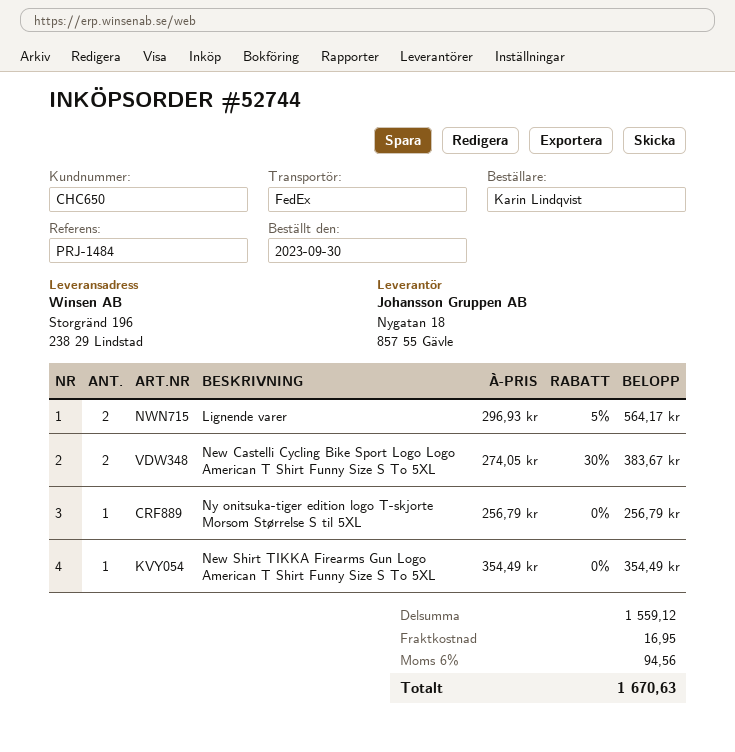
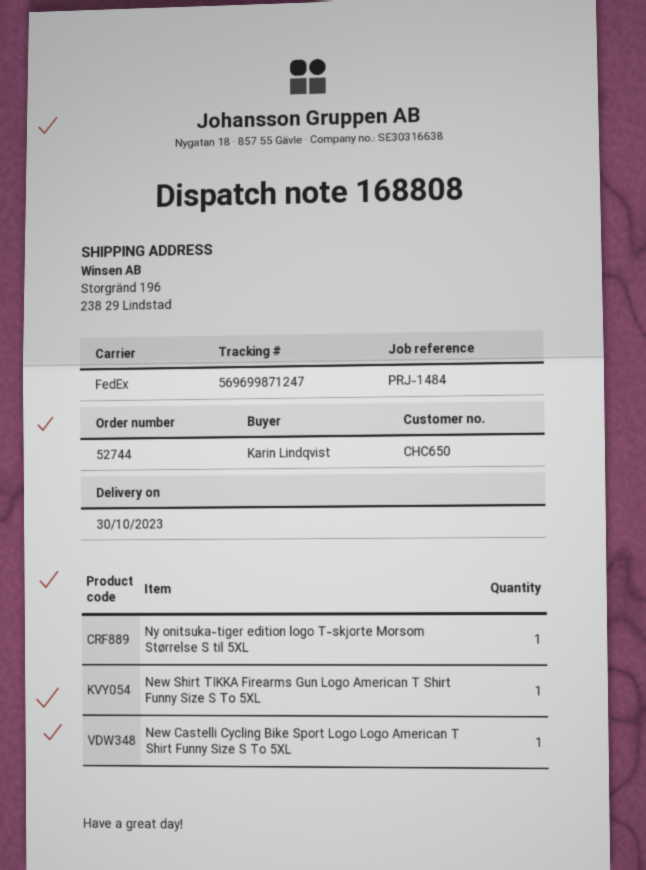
Lignende varer: 2 -> none
New Castelli Cycling Bike Sport Logo Logo American T Shirt Funny Size S To 5XL: 2 -> 1

